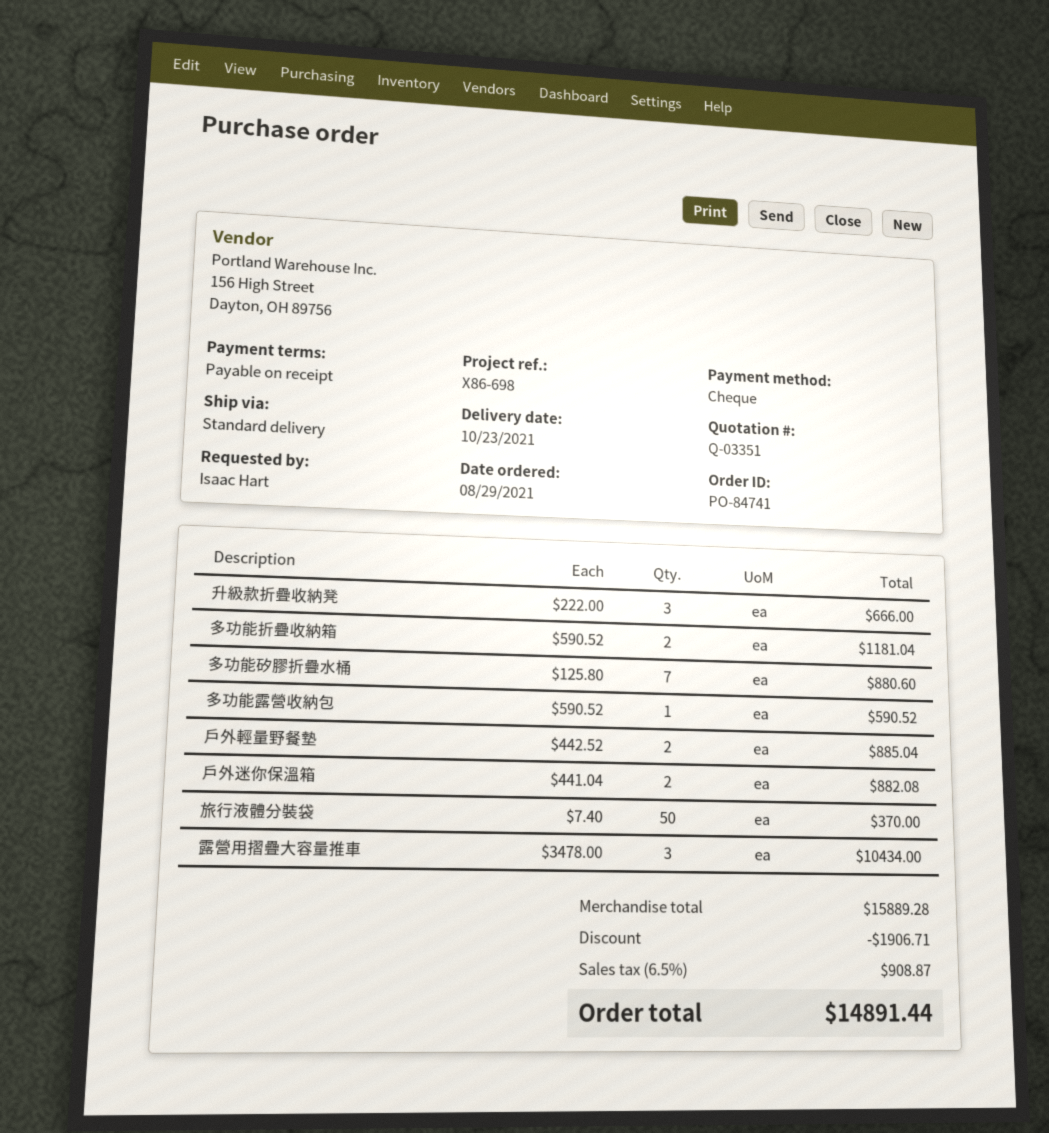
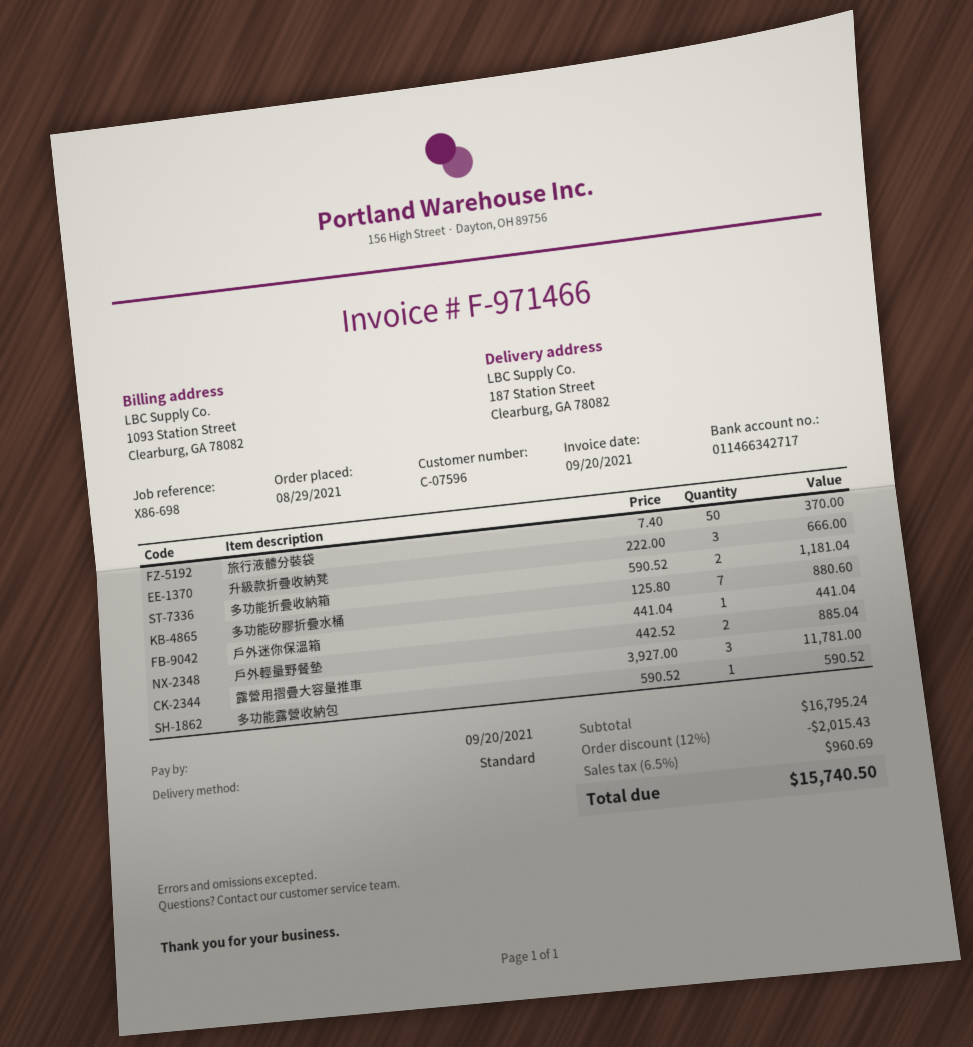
戶外迷你保溫箱: 2 x 441.04 = 882.08 -> 1 x 441.04 = 441.04
露營用摺疊大容量推車: 3 x 3478.00 = 10434.00 -> 3 x 3927.00 = 11781.00
subtotal: 15889.28 -> 16795.24
discount: 1906.71 -> 2015.43
tax: 6.5% = 908.87 -> 6.5% = 960.69
total: 14891.44 -> 15740.50

